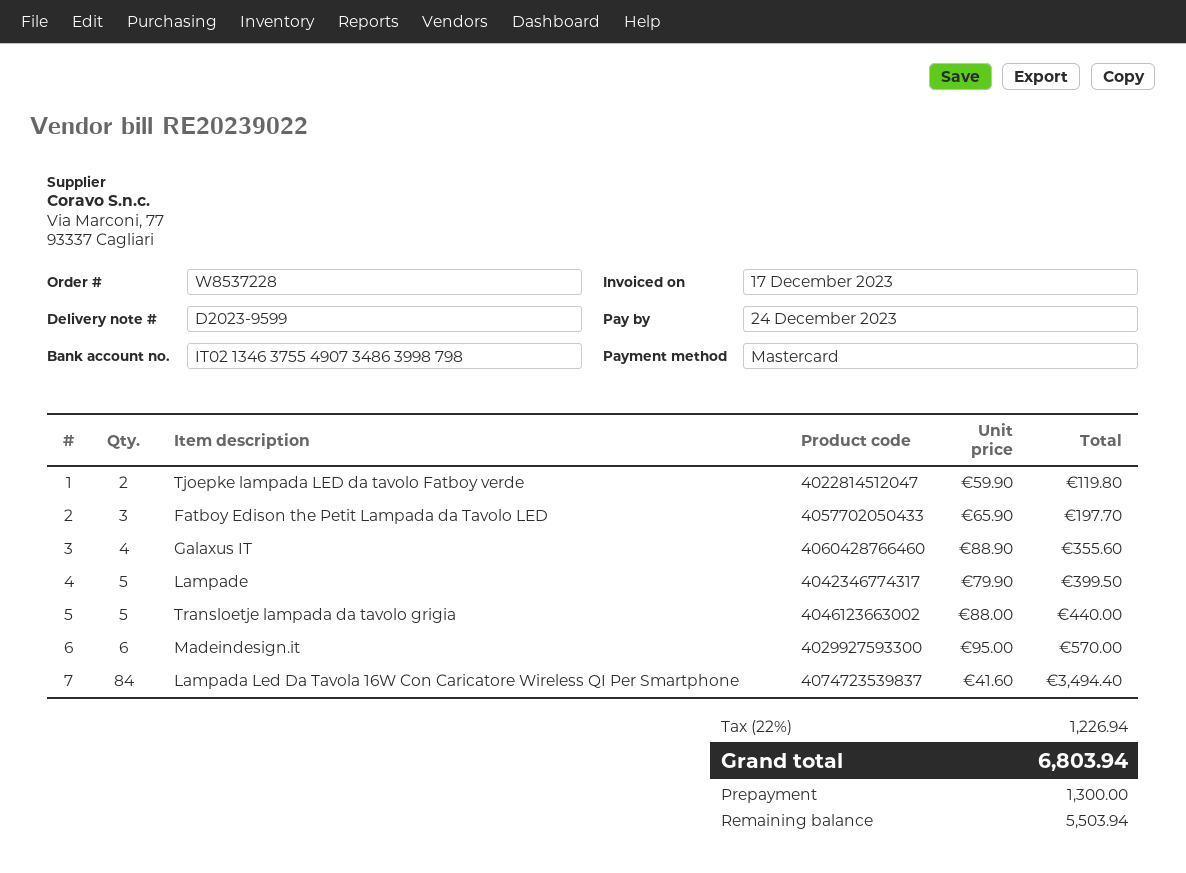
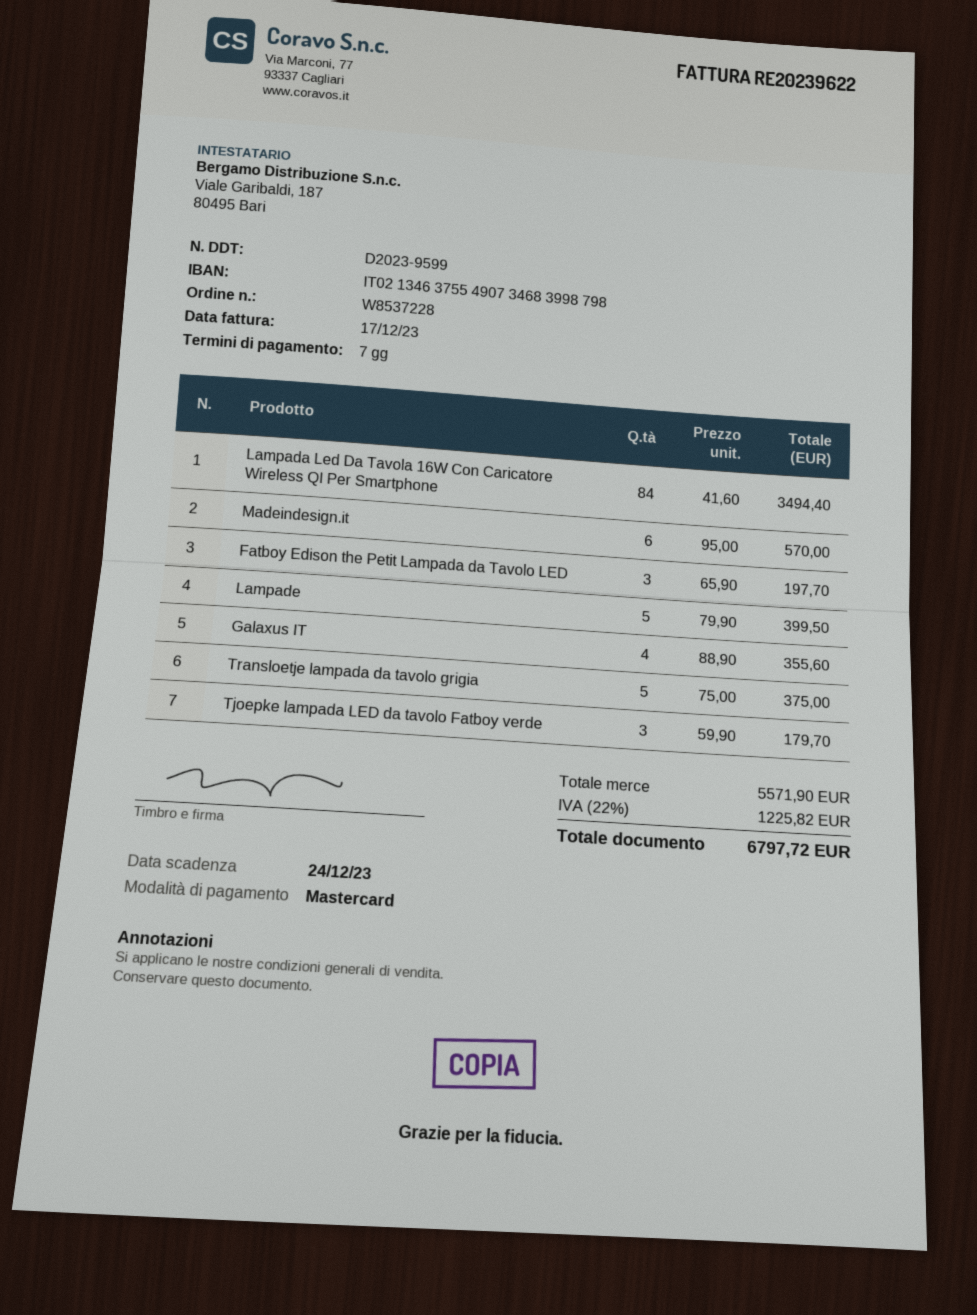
invoice number: RE20239022 -> RE20239622
bank account: IT0213463755490734863998798 -> IT0213463755490734683998798
Tjoepke lampada LED da tavolo Fatboy verde: 2 x 59.90 = 119.80 -> 3 x 59.90 = 179.70
Transloetje lampada da tavolo grigia: 5 x 88.00 = 440.00 -> 5 x 75.00 = 375.00
tax: 22% = 1226.94 -> 22% = 1225.82
total: 6803.94 -> 6797.72

